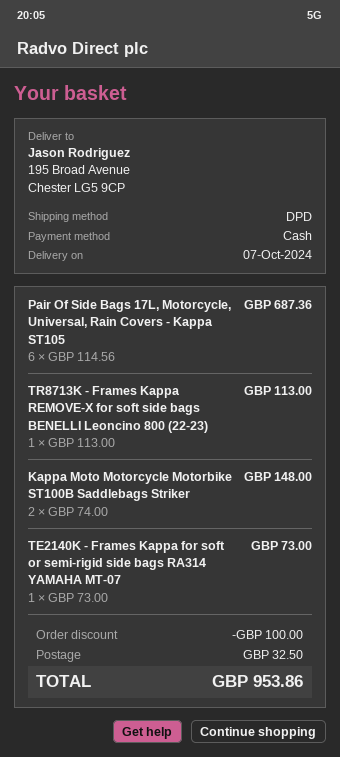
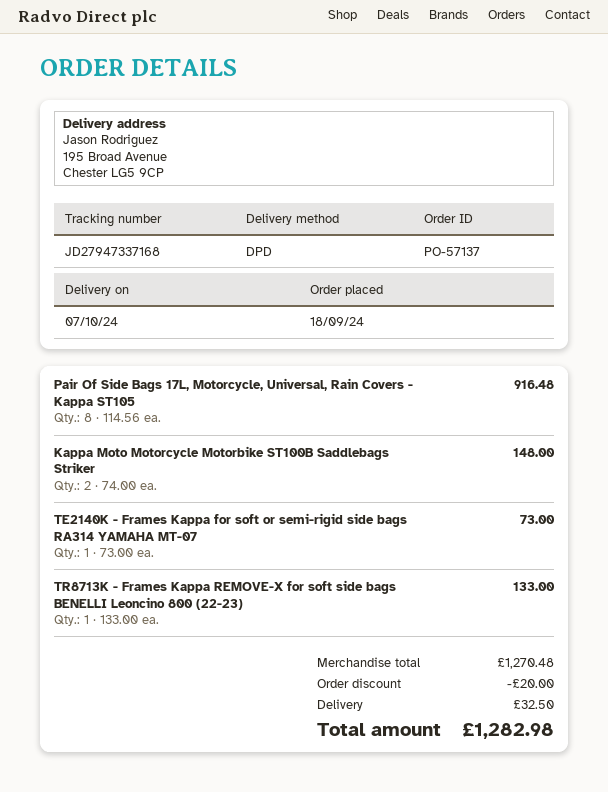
Pair Of Side Bags 17L, Motorcycle, Universal, Rain Covers - Kappa ST105: 6 x 114.56 = 687.36 -> 8 x 114.56 = 916.48
TR8713K - Frames Kappa REMOVE-X for soft side bags BENELLI Leoncino 800 (22-23): 1 x 113.00 = 113.00 -> 1 x 133.00 = 133.00
discount: 100.00 -> 20.00
total: 953.86 -> 1282.98

